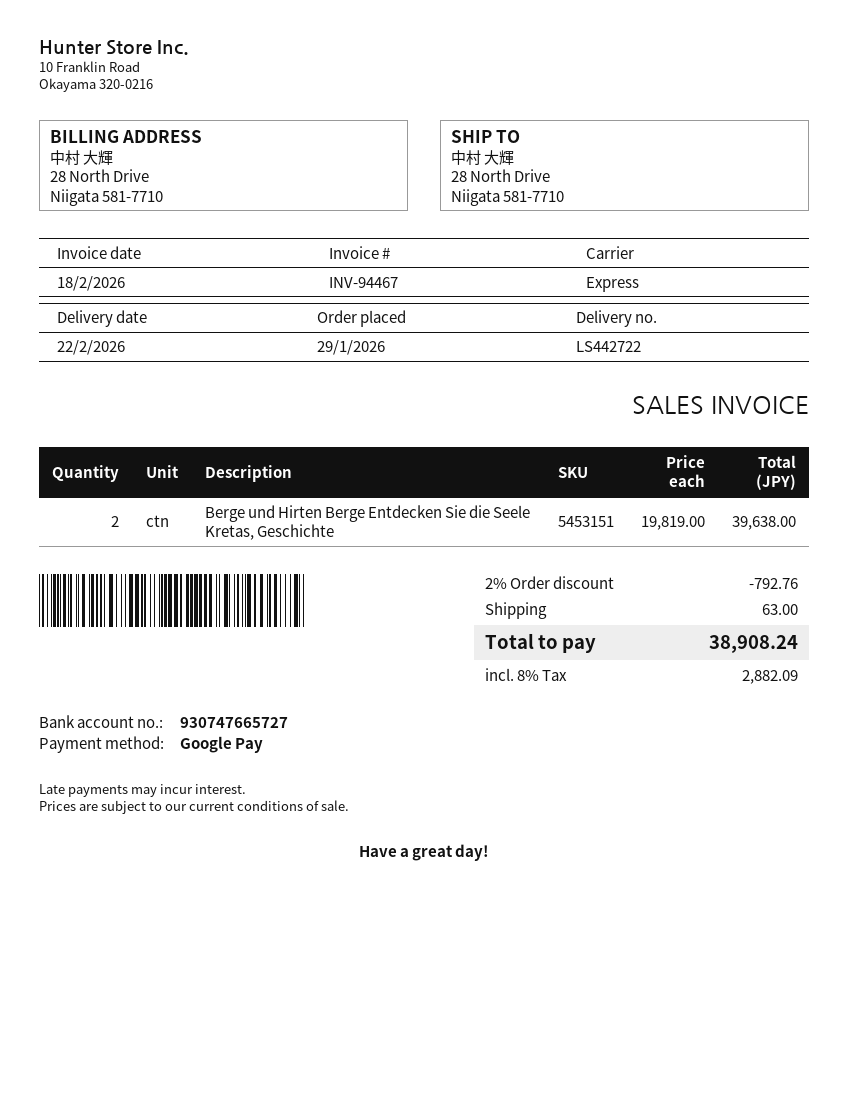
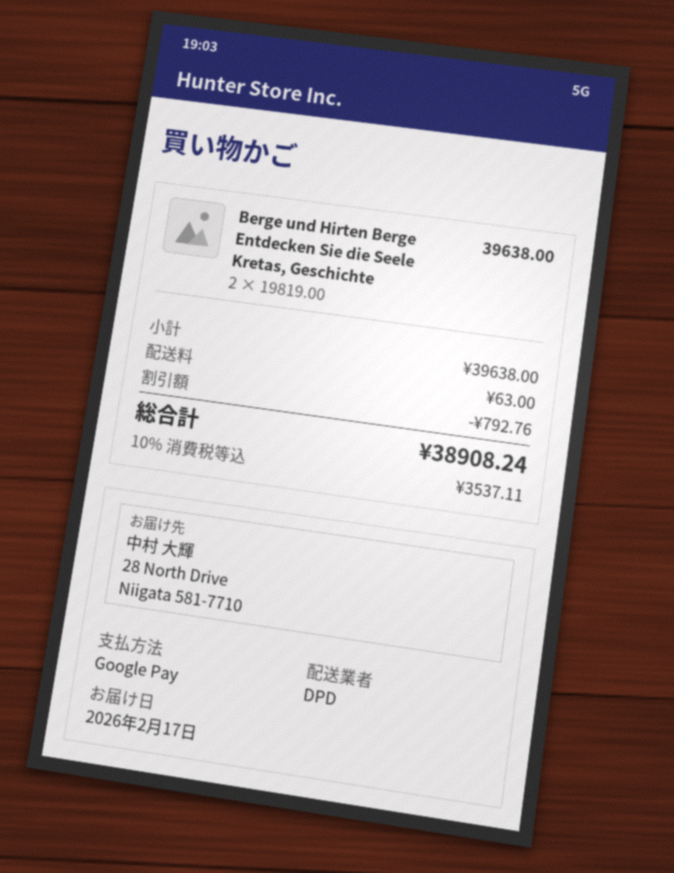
delivery date: 2026-02-22 -> 2026-02-17
shipping method: express -> DPD
tax: 8% = 2882.09 -> 10% = 3537.11

